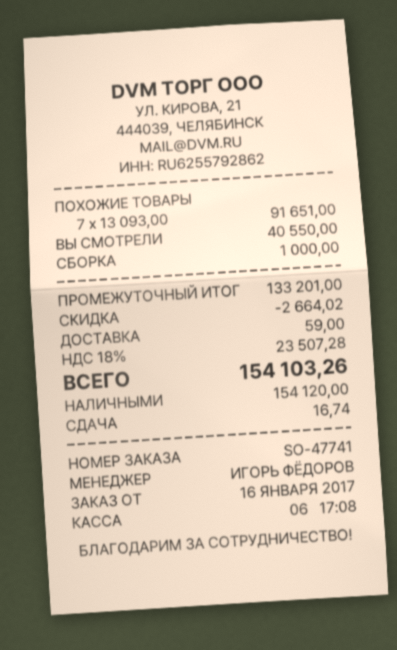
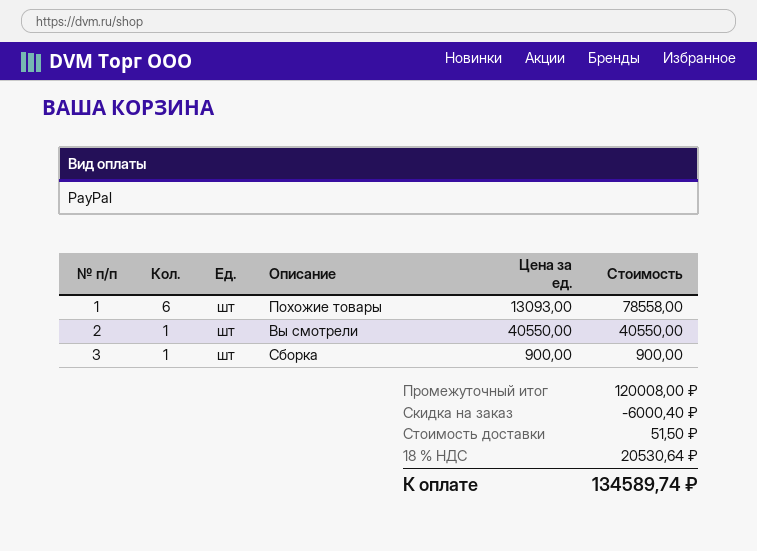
payment method: cash -> PayPal
ПОХОЖИЕ ТОВАРЫ: 7 x 13093.00 = 91651.00 -> 6 x 13093.00 = 78558.00
СБОРКА: 1 x 1000.00 = 1000.00 -> 1 x 900.00 = 900.00
subtotal: 133201.00 -> 120008.00
discount: 2664.02 -> 6000.40
shipping: 59.00 -> 51.50
tax: 18% = 23507.28 -> 18% = 20530.64
total: 154103.26 -> 134589.74

